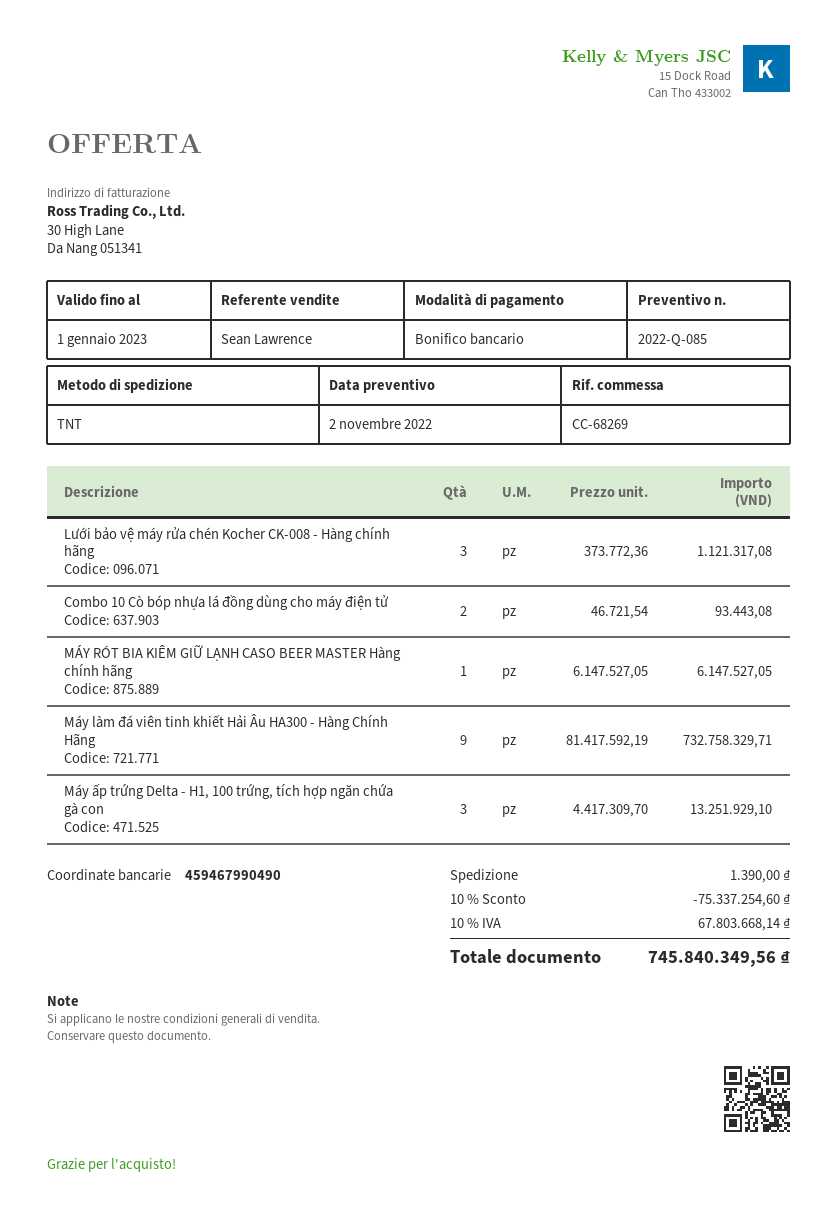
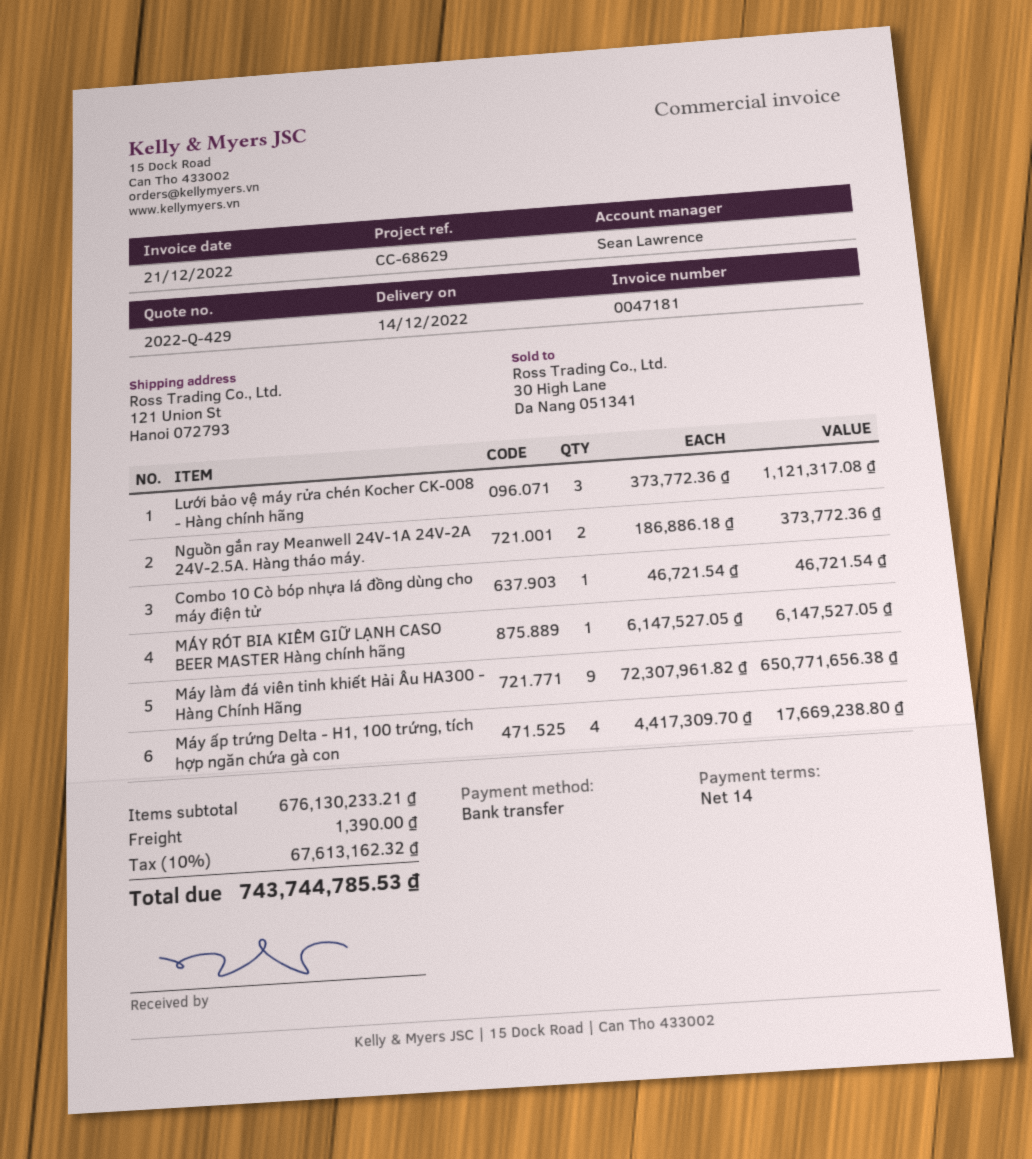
quote number: 2022-Q-085 -> 2022-Q-429
reference: CC-68269 -> CC-68629
Combo 10 Cò bóp nhựa lá đồng dùng cho máy điện tử: 2 x 46721.54 = 93443.08 -> 1 x 46721.54 = 46721.54
Máy làm đá viên tinh khiết Hải Âu HA300 - Hàng Chính Hãng: 9 x 81417592.19 = 732758329.71 -> 9 x 72307961.82 = 650771656.38
Máy ấp trứng Delta - H1, 100 trứng, tích hợp ngăn chứa gà con: 3 x 4417309.70 = 13251929.10 -> 4 x 4417309.70 = 17669238.80
Nguồn gắn ray Meanwell 24V-1A 24V-2A 24V-2.5A. Hàng tháo máy.: none -> 2 x 186886.18 = 373772.36
discount: 10% = 75337254.60 -> none
tax: 10% = 67803668.14 -> 10% = 67613162.32
total: 745840349.56 -> 743744785.53

